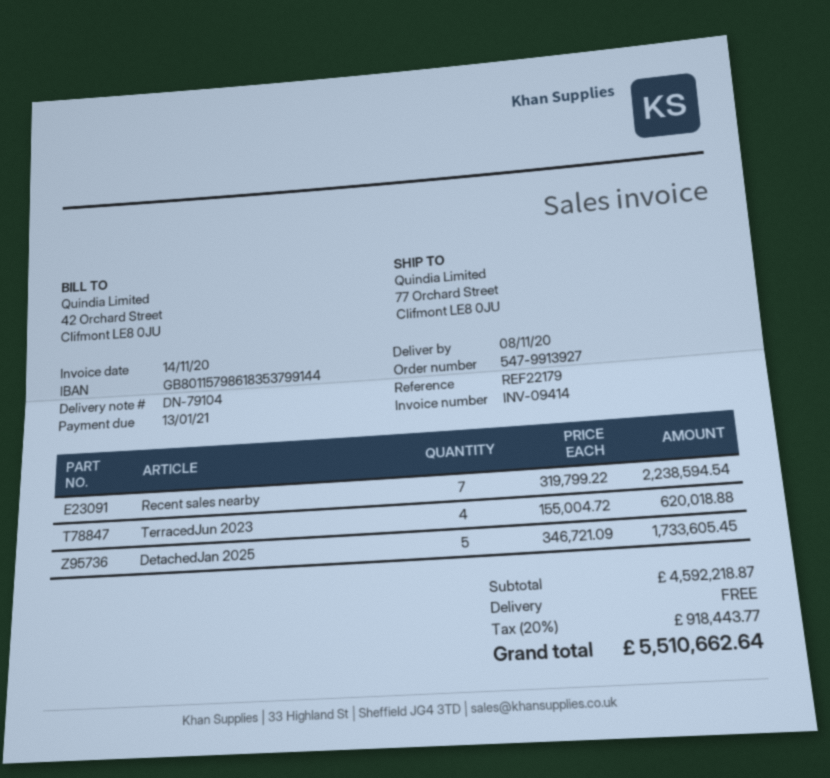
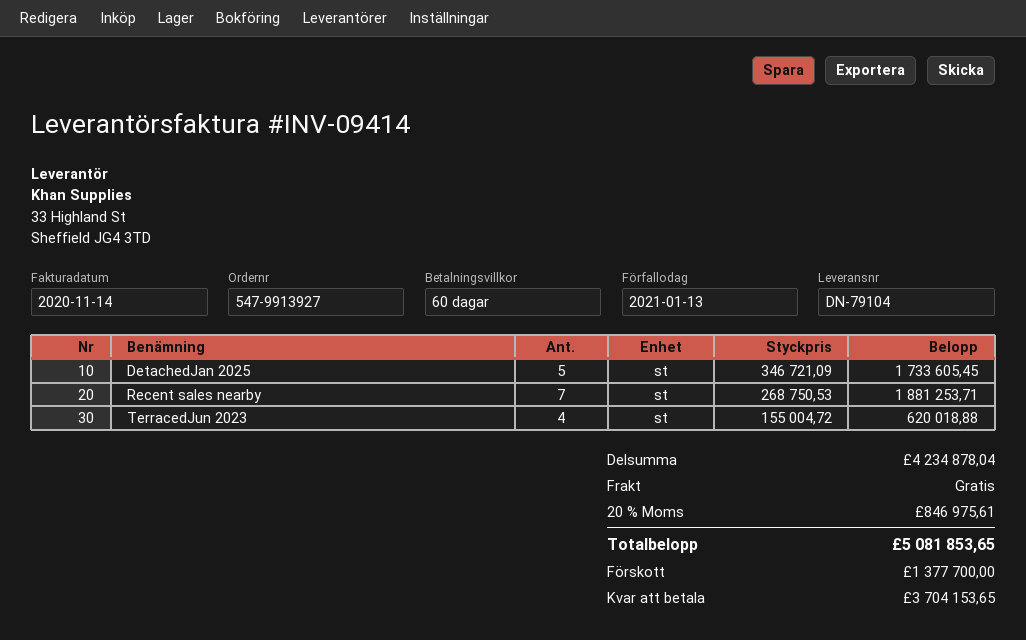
Recent sales nearby: 7 x 319799.22 = 2238594.54 -> 7 x 268750.53 = 1881253.71
subtotal: 4592218.87 -> 4234878.04
tax: 20% = 918443.77 -> 20% = 846975.61
total: 5510662.64 -> 5081853.65

